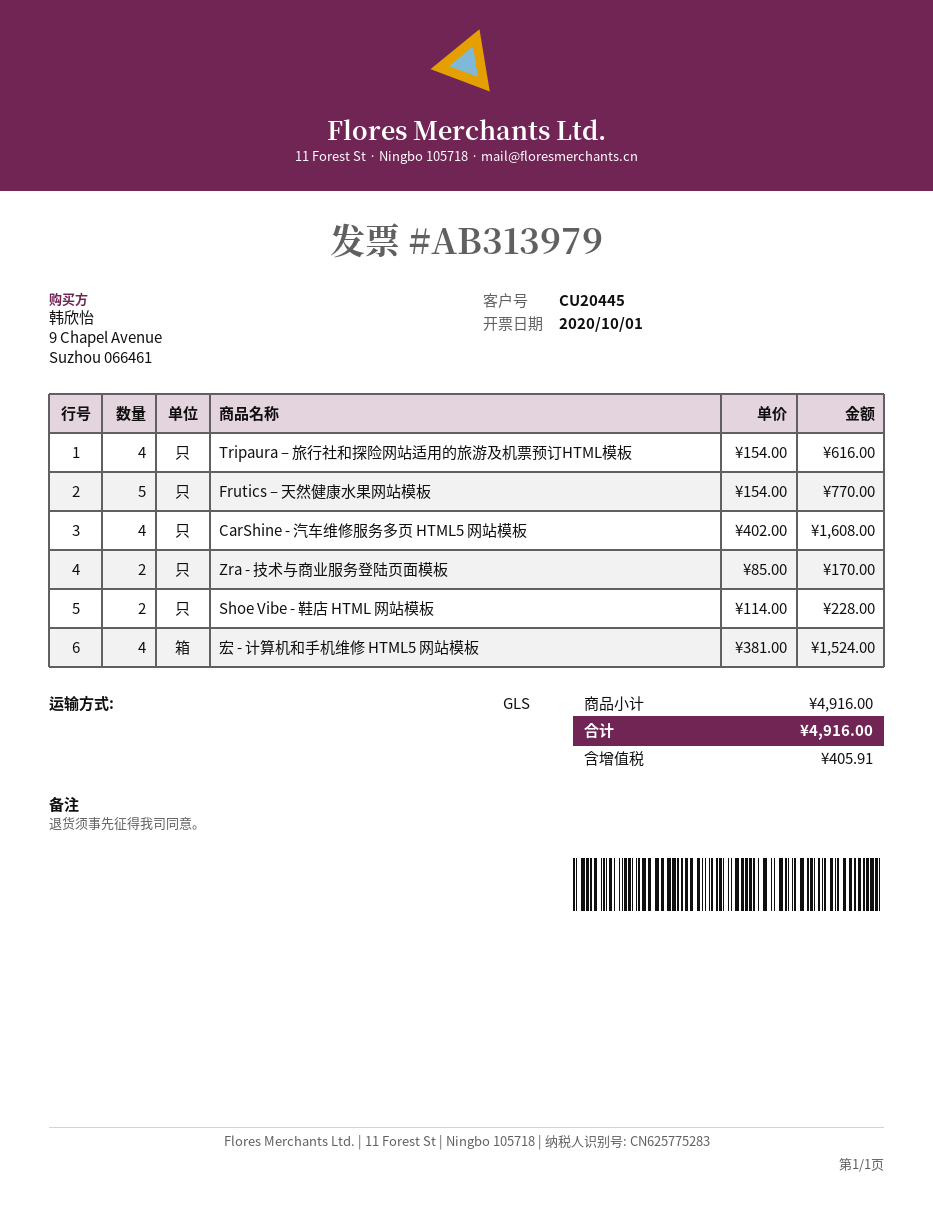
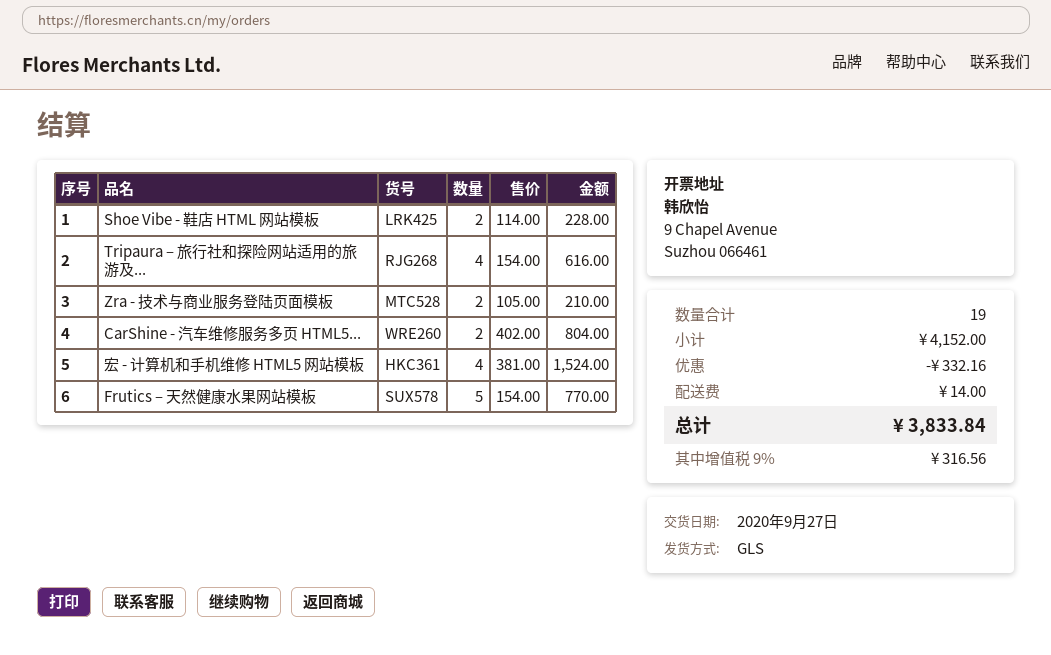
CarShine - 汽车维修服务多页 HTML5 网站模板: 4 x 402.00 = 1608.00 -> 2 x 402.00 = 804.00
Zra - 技术与商业服务登陆页面模板: 2 x 85.00 = 170.00 -> 2 x 105.00 = 210.00
subtotal: 4916.00 -> 4152.00
discount: none -> 332.16
shipping: none -> 14.00
tax: 405.91 -> 316.56
total: 4916.00 -> 3833.84

